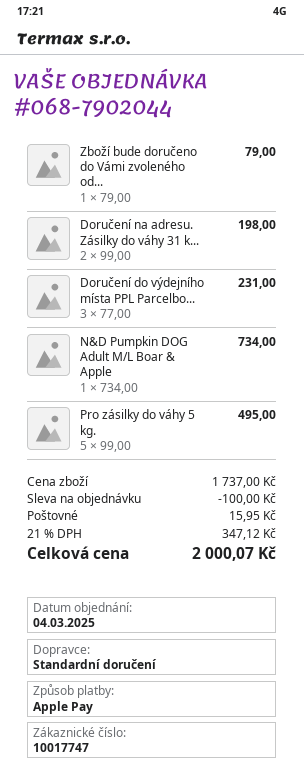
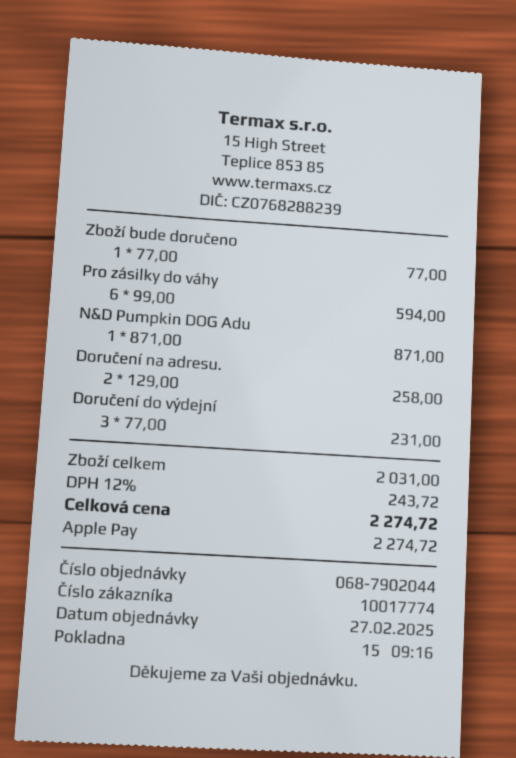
order date: 2025-03-04 -> 2025-02-27
customer number: 10017747 -> 10017774
Zboží bude doručeno do Vámi zvoleného od...: 1 x 79.00 = 79.00 -> 1 x 77.00 = 77.00
Doručení na adresu. Zásilky do váhy 31 k...: 2 x 99.00 = 198.00 -> 2 x 129.00 = 258.00
N&D Pumpkin DOG Adult M/L Boar & Apple: 1 x 734.00 = 734.00 -> 1 x 871.00 = 871.00
Pro zásilky do váhy 5 kg.: 5 x 99.00 = 495.00 -> 6 x 99.00 = 594.00
subtotal: 1737.00 -> 2031.00
discount: 100.00 -> none
shipping: 15.95 -> none
tax: 21% = 347.12 -> 12% = 243.72
total: 2000.07 -> 2274.72

